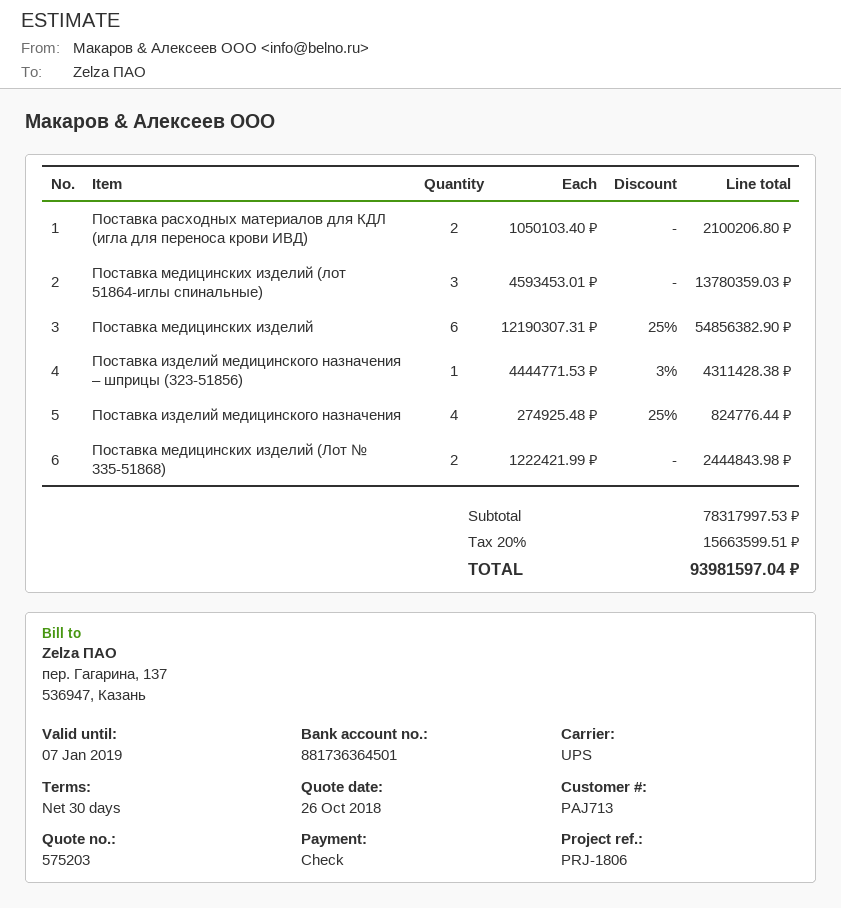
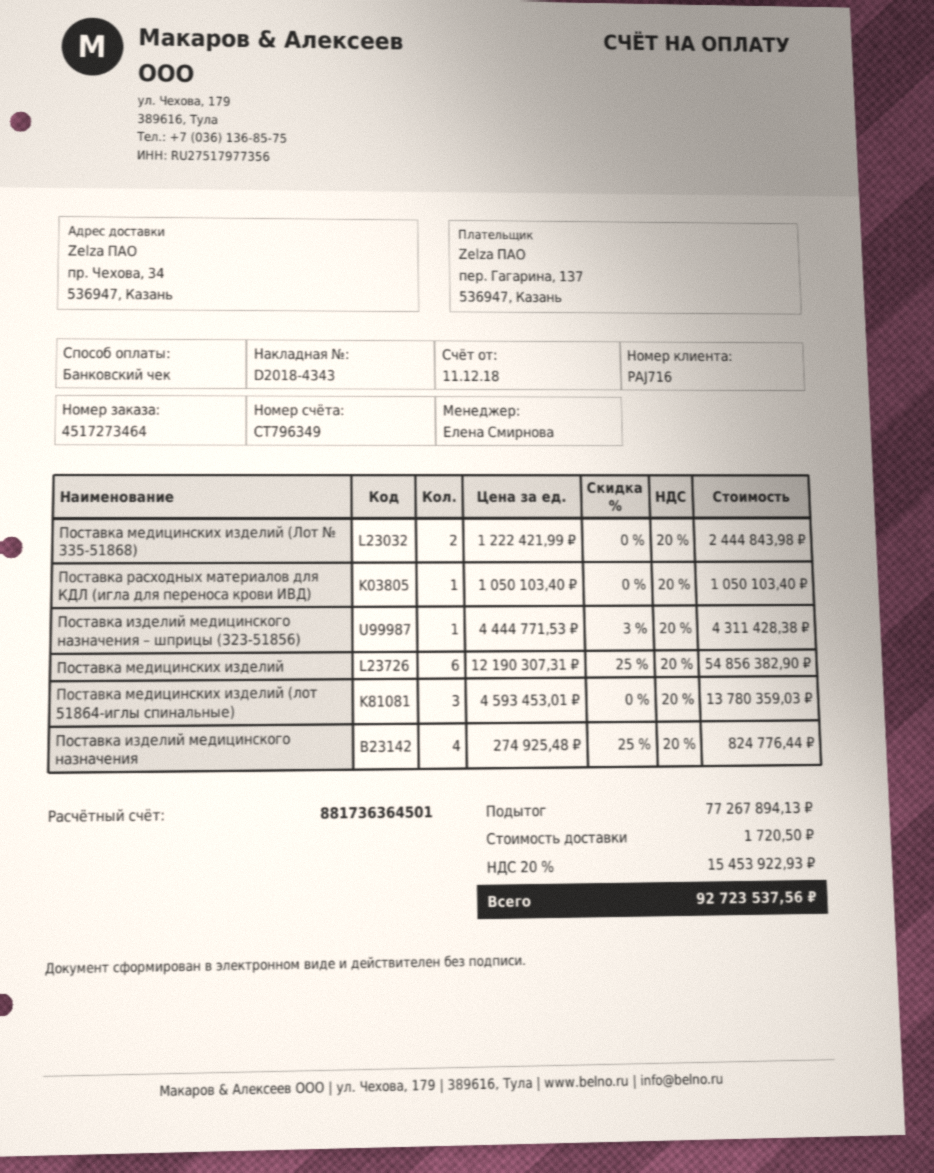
customer number: PAJ713 -> PAJ716
Поставка расходных материалов для КДЛ (игла для переноса крови ИВД): 2 x 1050103.40 = 2100206.80 -> 1 x 1050103.40 = 1050103.40
subtotal: 78317997.53 -> 77267894.13
shipping: none -> 1720.50
tax: 20% = 15663599.51 -> 20% = 15453922.93
total: 93981597.04 -> 92723537.56

